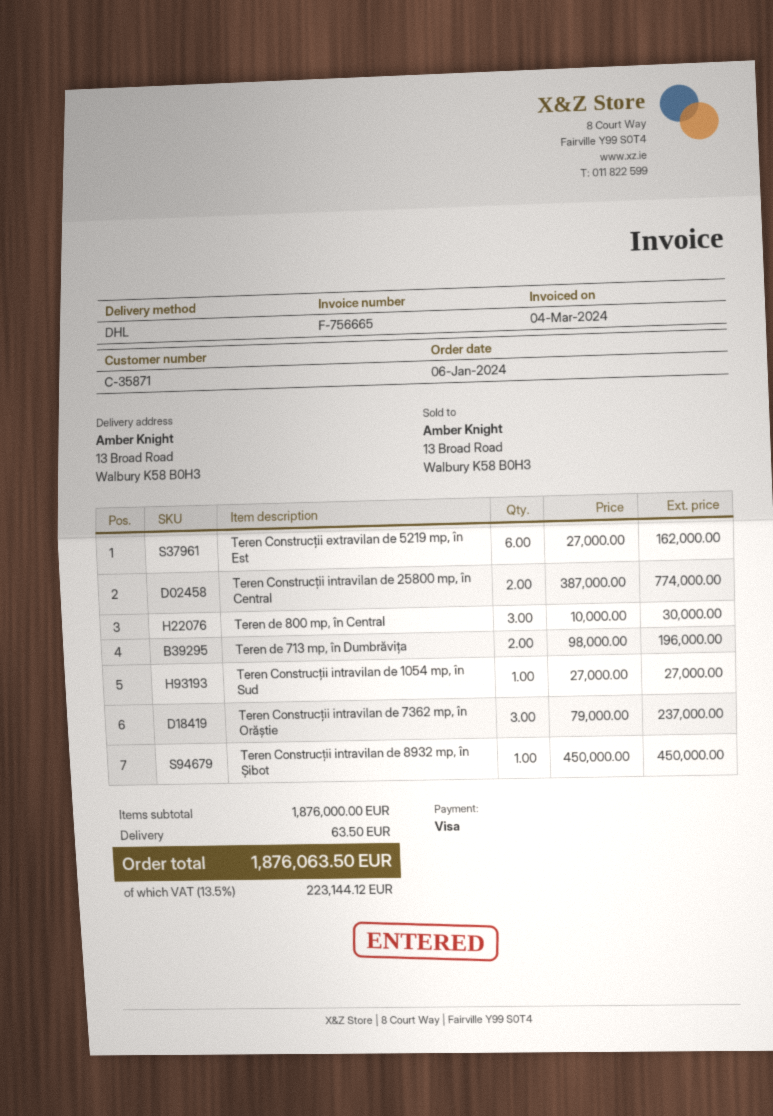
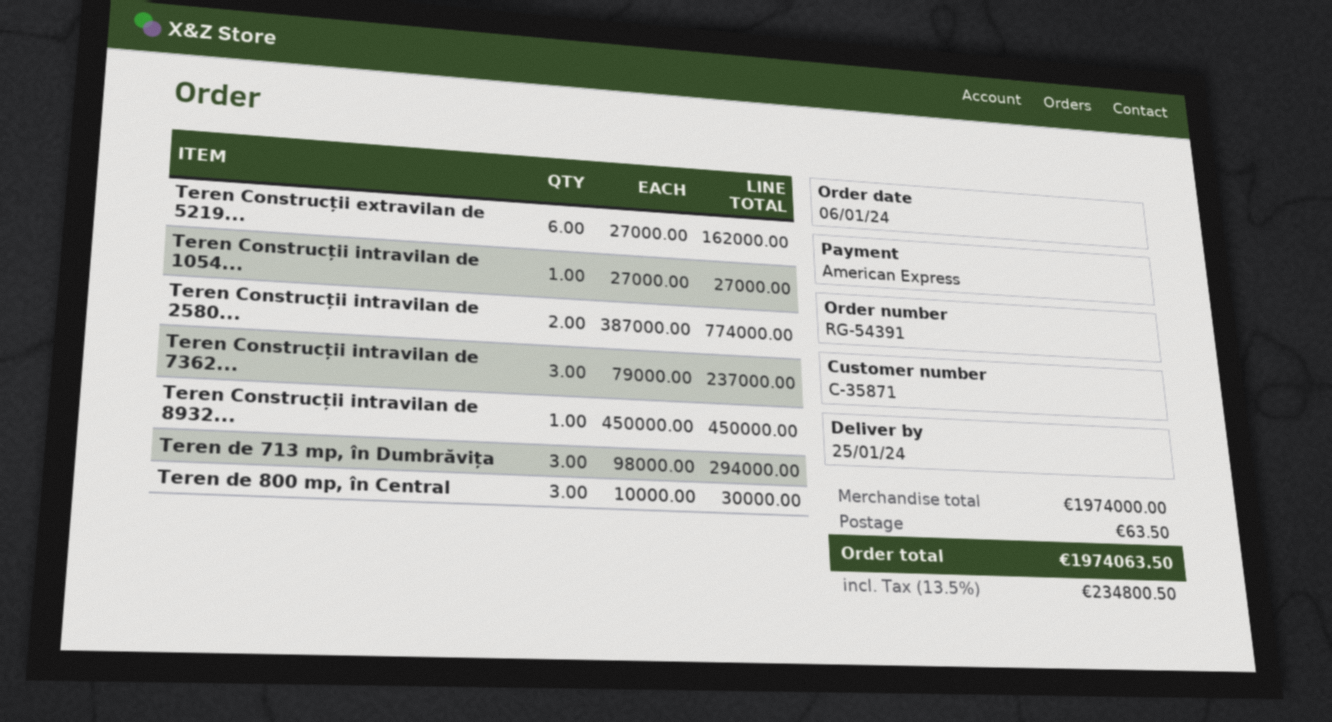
payment method: Visa -> American Express
Teren de 713 mp, în Dumbrăvița: 2 x 98000.00 = 196000.00 -> 3 x 98000.00 = 294000.00
subtotal: 1876000.00 -> 1974000.00
tax: 13.5% = 223144.12 -> 13.5% = 234800.50
total: 1876063.50 -> 1974063.50

